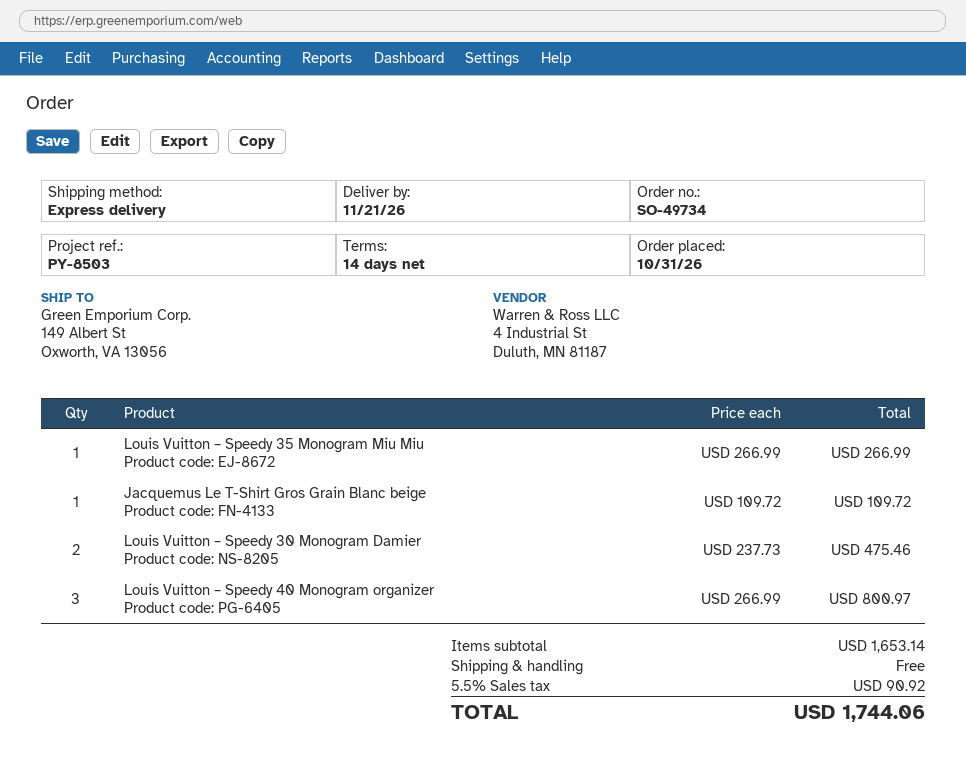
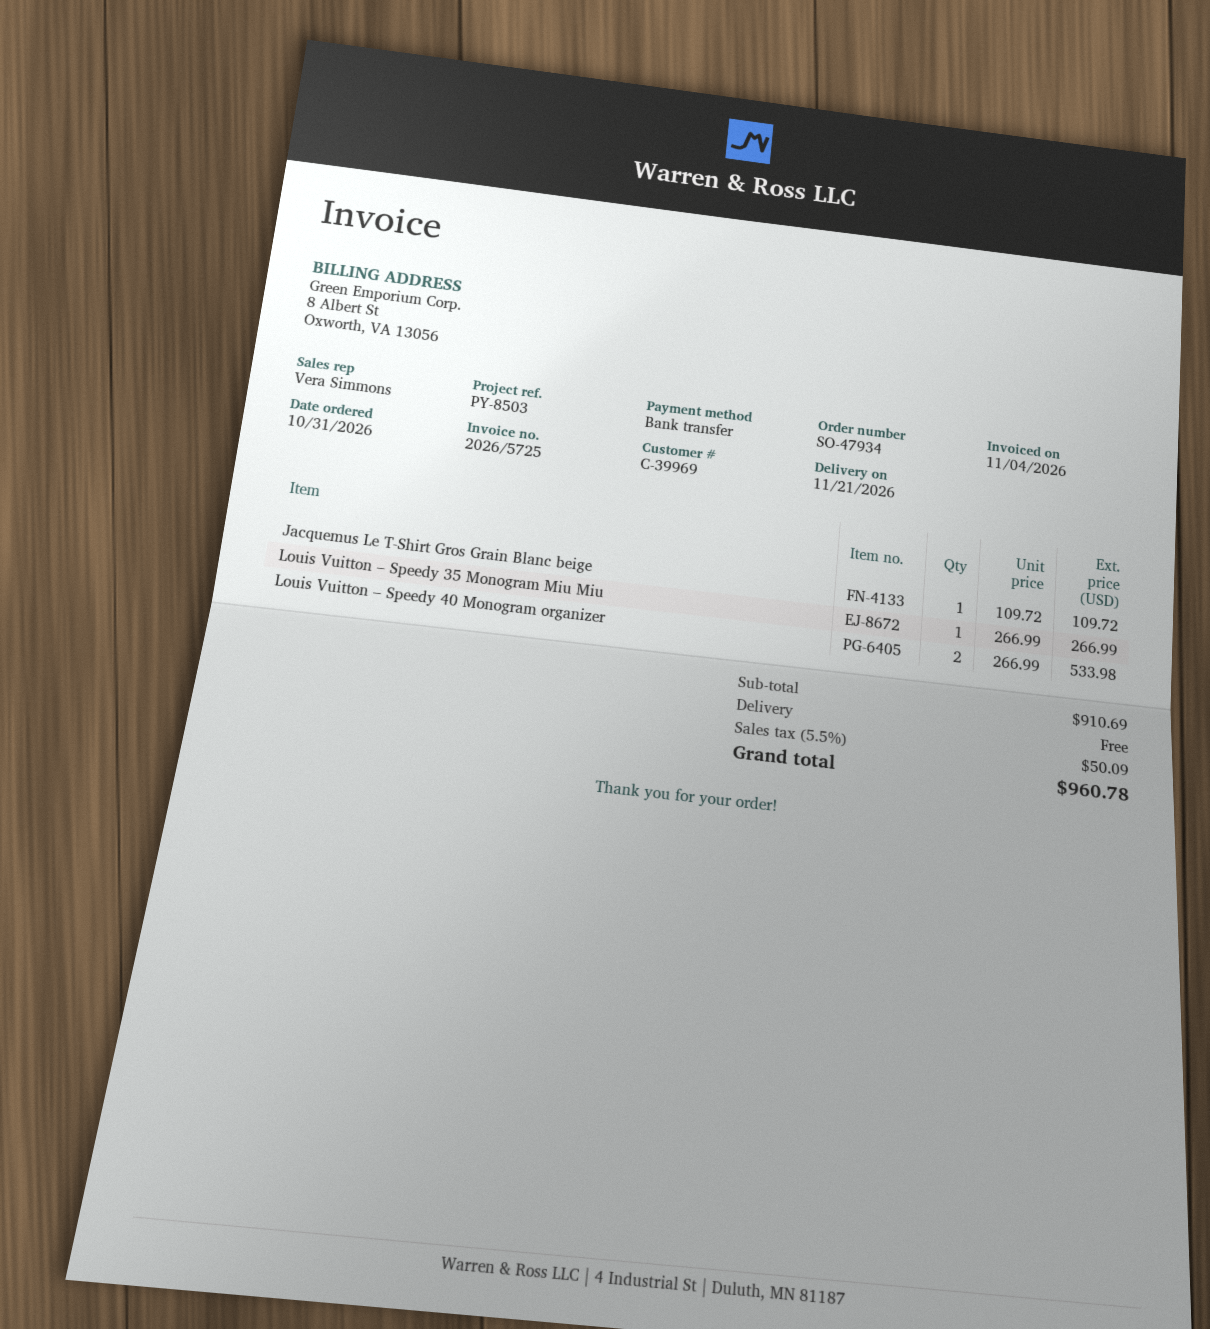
order number: SO-49734 -> SO-47934
Louis Vuitton – Speedy 30 Monogram Damier: 2 x 237.73 = 475.46 -> none
Louis Vuitton – Speedy 40 Monogram organizer: 3 x 266.99 = 800.97 -> 2 x 266.99 = 533.98
subtotal: 1653.14 -> 910.69
tax: 5.5% = 90.92 -> 5.5% = 50.09
total: 1744.06 -> 960.78

